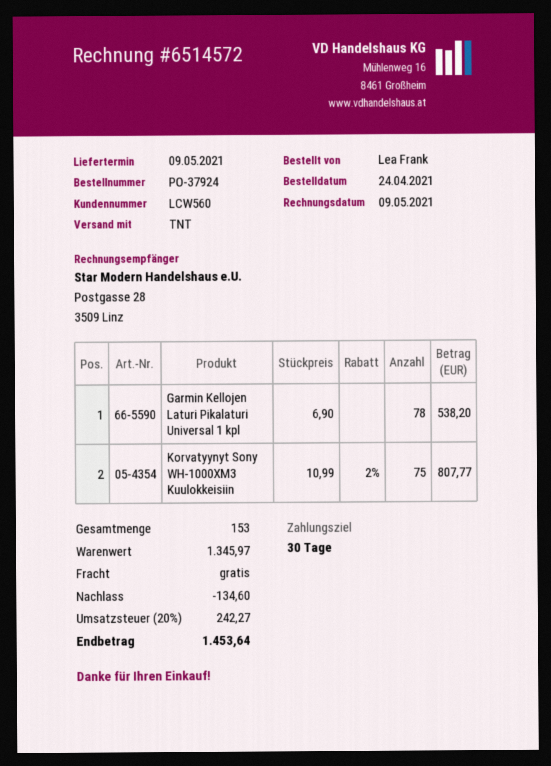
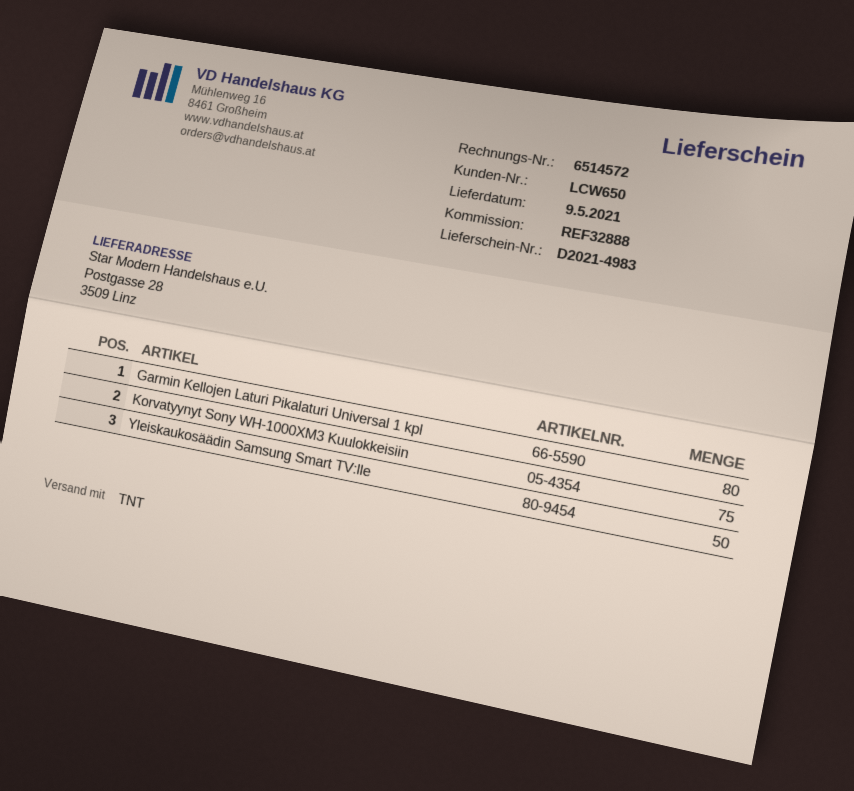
customer number: LCW560 -> LCW650
Garmin Kellojen Laturi Pikalaturi Universal 1 kpl: 78 -> 80
Yleiskaukosäädin Samsung Smart TV:lle: none -> 50

